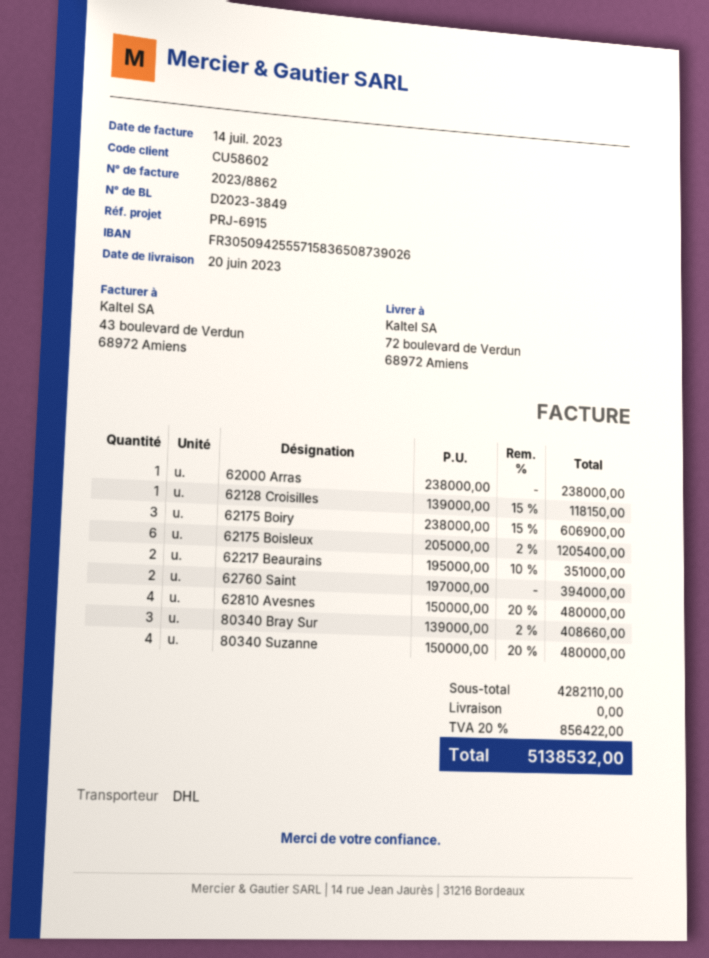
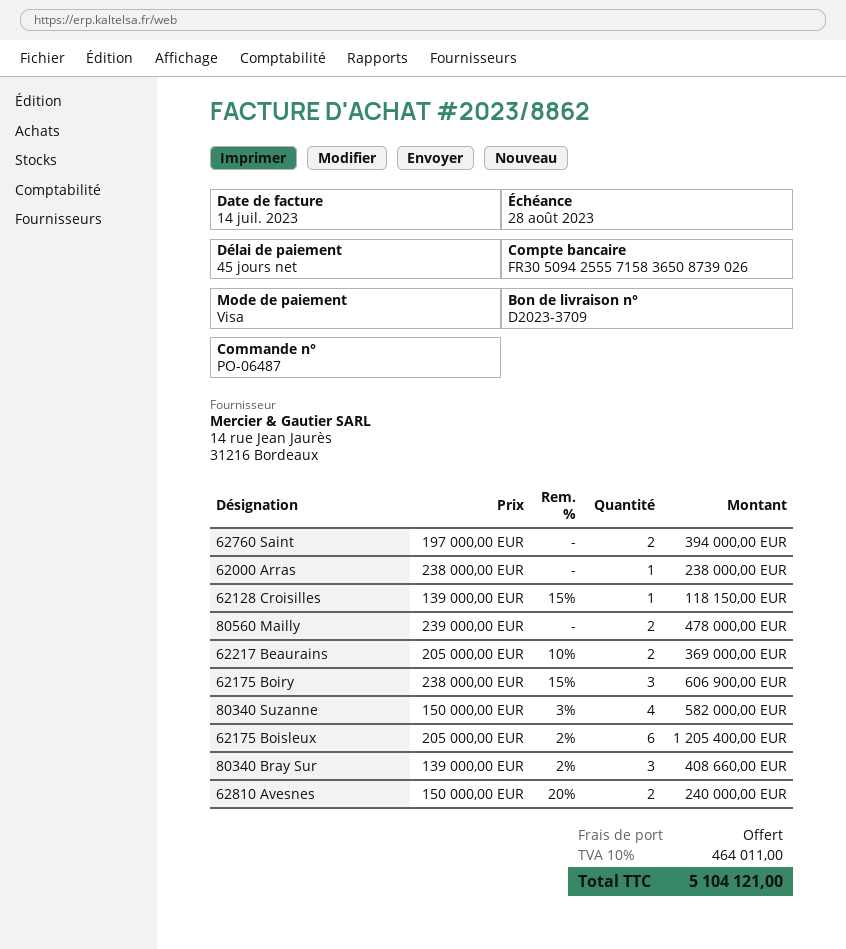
delivery note number: D2023-3849 -> D2023-3709
62217 Beaurains: 2 x 195000.00 - 10% = 351000.00 -> 2 x 205000.00 - 10% = 369000.00
62810 Avesnes: 4 x 150000.00 - 20% = 480000.00 -> 2 x 150000.00 - 20% = 240000.00
80340 Suzanne: 4 x 150000.00 - 20% = 480000.00 -> 4 x 150000.00 - 3% = 582000.00
80560 Mailly: none -> 2 x 239000.00 = 478000.00
tax: 20% = 856422.00 -> 10% = 464011.00
total: 5138532.00 -> 5104121.00

